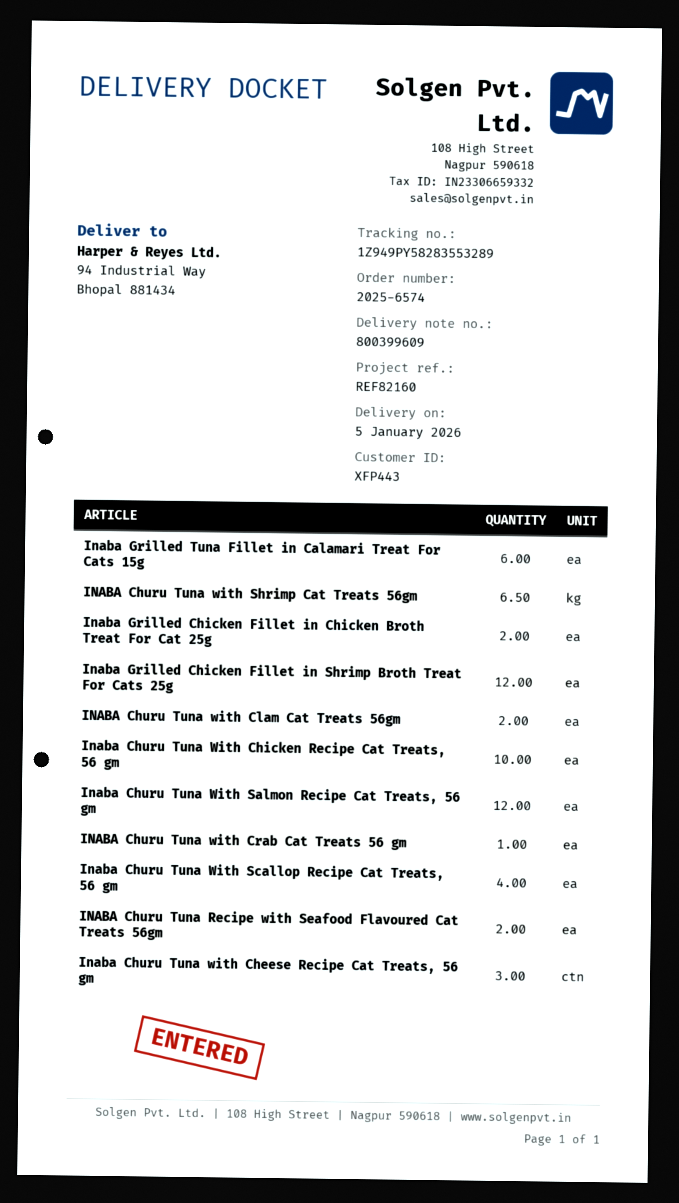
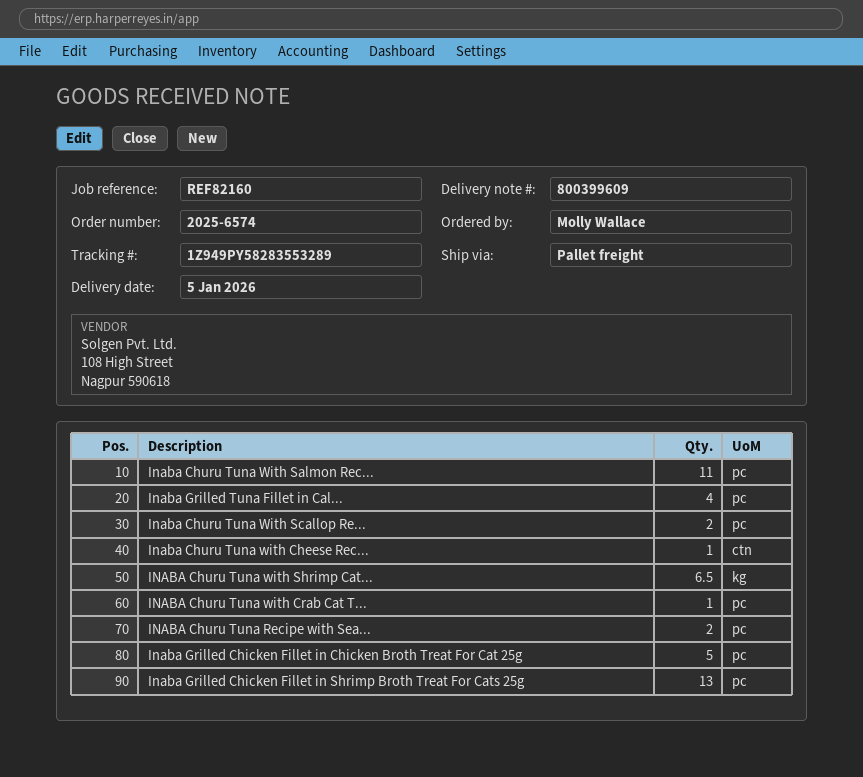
Inaba Grilled Tuna Fillet in Calamari Treat For Cats 15g: 6 -> 4
Inaba Grilled Chicken Fillet in Chicken Broth Treat For Cat 25g: 2 -> 5
Inaba Grilled Chicken Fillet in Shrimp Broth Treat For Cats 25g: 12 -> 13
INABA Churu Tuna with Clam Cat Treats 56gm: 2 -> none
Inaba Churu Tuna With Chicken Recipe Cat Treats, 56 gm: 10 -> none
Inaba Churu Tuna With Salmon Recipe Cat Treats, 56 gm: 12 -> 11
Inaba Churu Tuna With Scallop Recipe Cat Treats, 56 gm: 4 -> 2
Inaba Churu Tuna with Cheese Recipe Cat Treats, 56 gm: 3 -> 1

